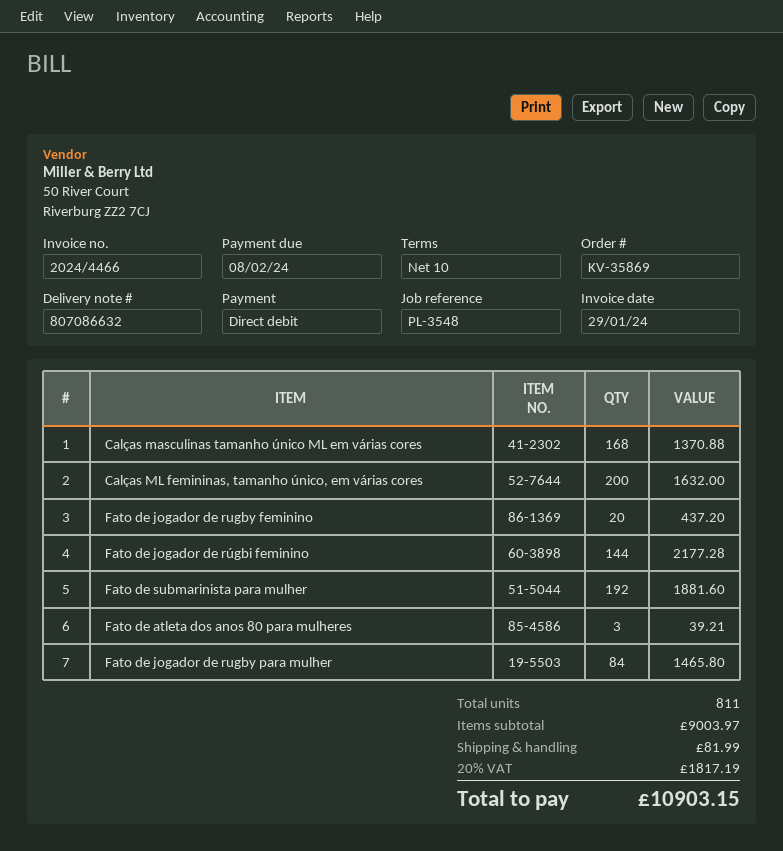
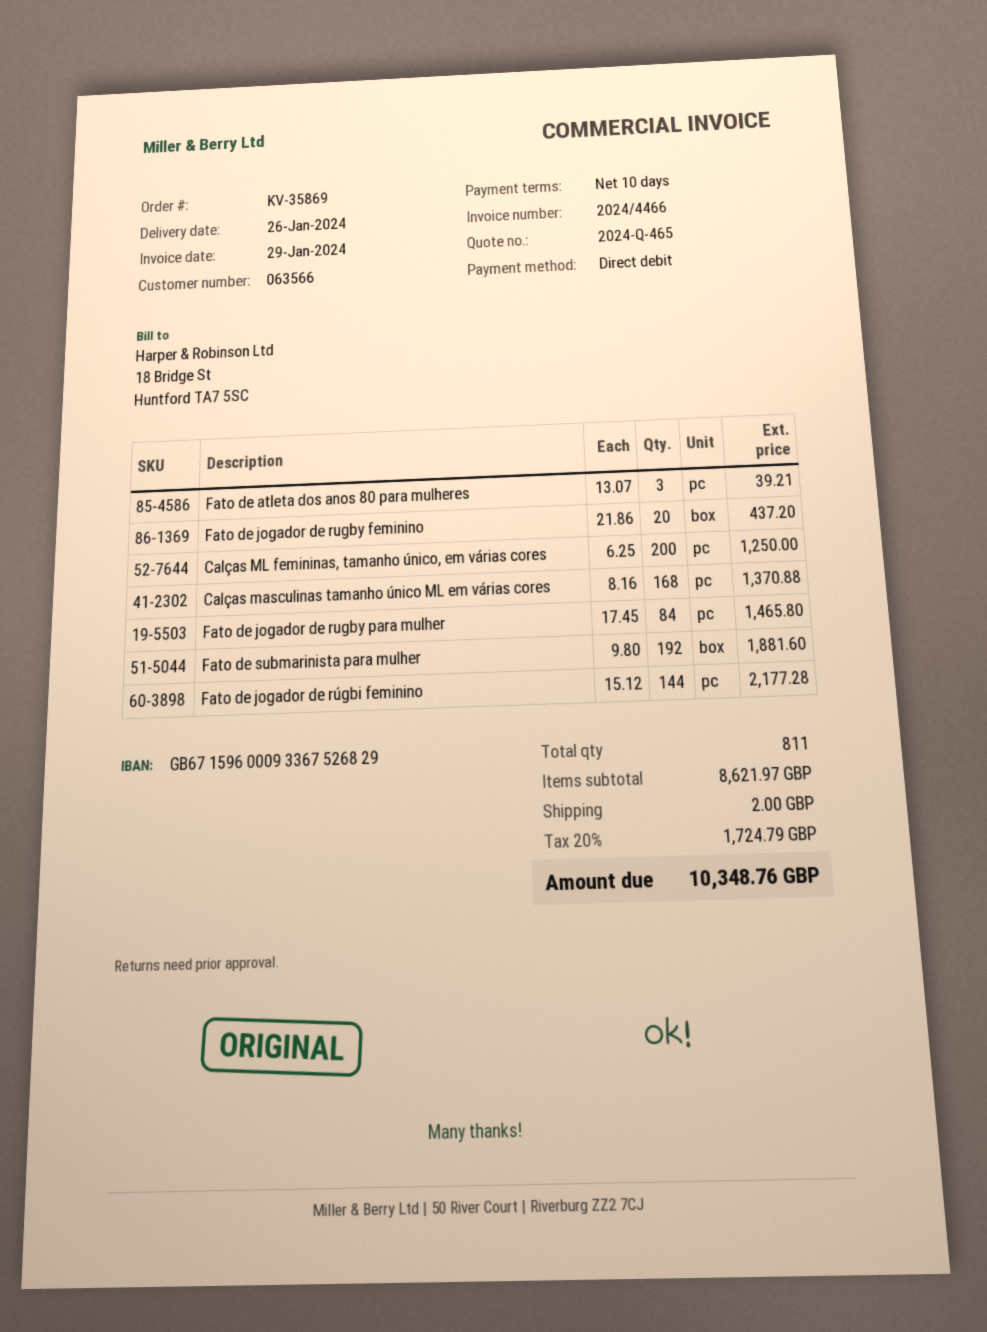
Calças ML femininas, tamanho único, em várias cores: 200 for 1632.00 -> 200 for 1250.00
subtotal: 9003.97 -> 8621.97
shipping: 81.99 -> 2.00
tax: 20% = 1817.19 -> 20% = 1724.79
total: 10903.15 -> 10348.76

